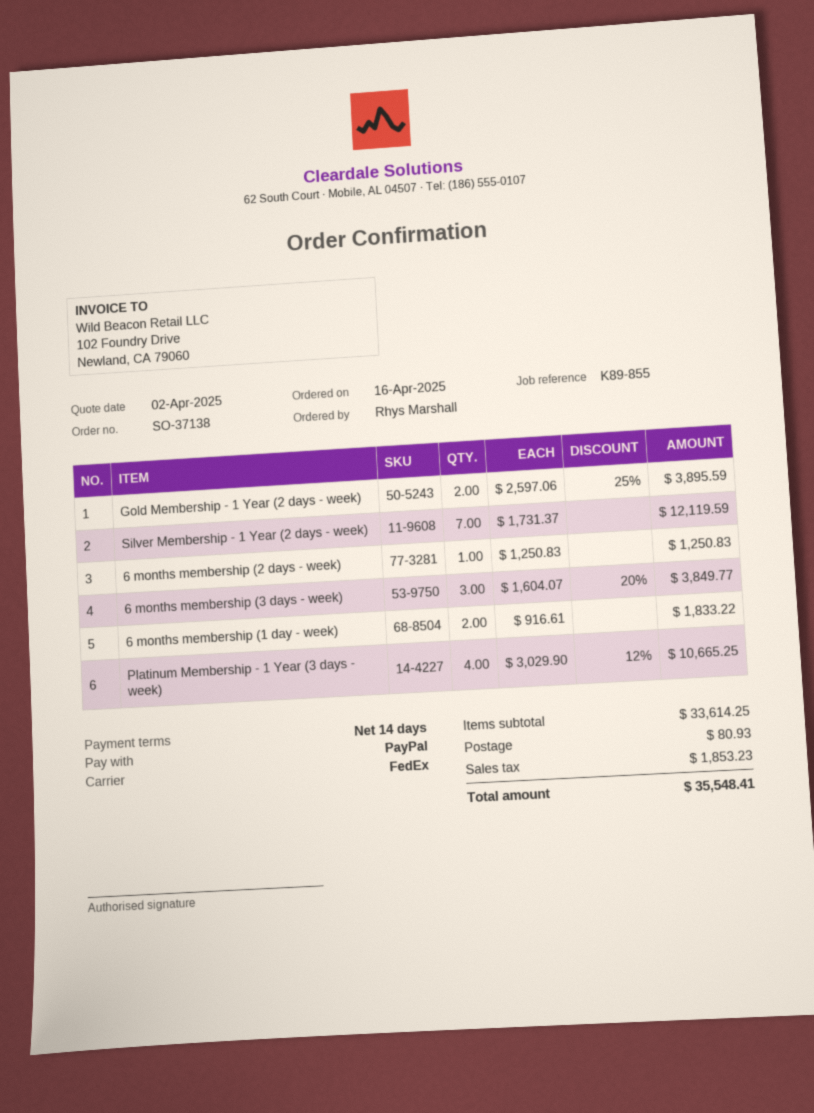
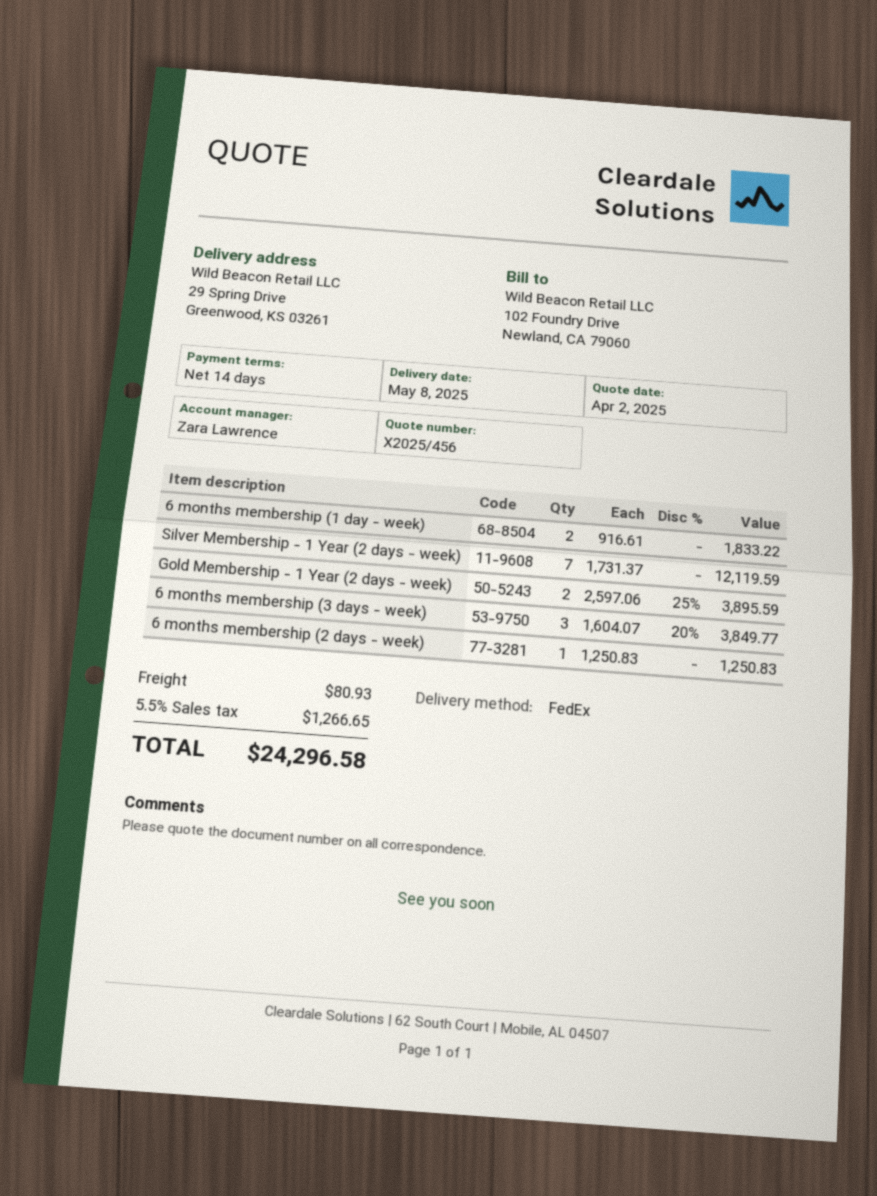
Platinum Membership - 1 Year (3 days - week): 4 x 3029.90 - 12% = 10665.25 -> none
tax: 1853.23 -> 1266.65
total: 35548.41 -> 24296.58

